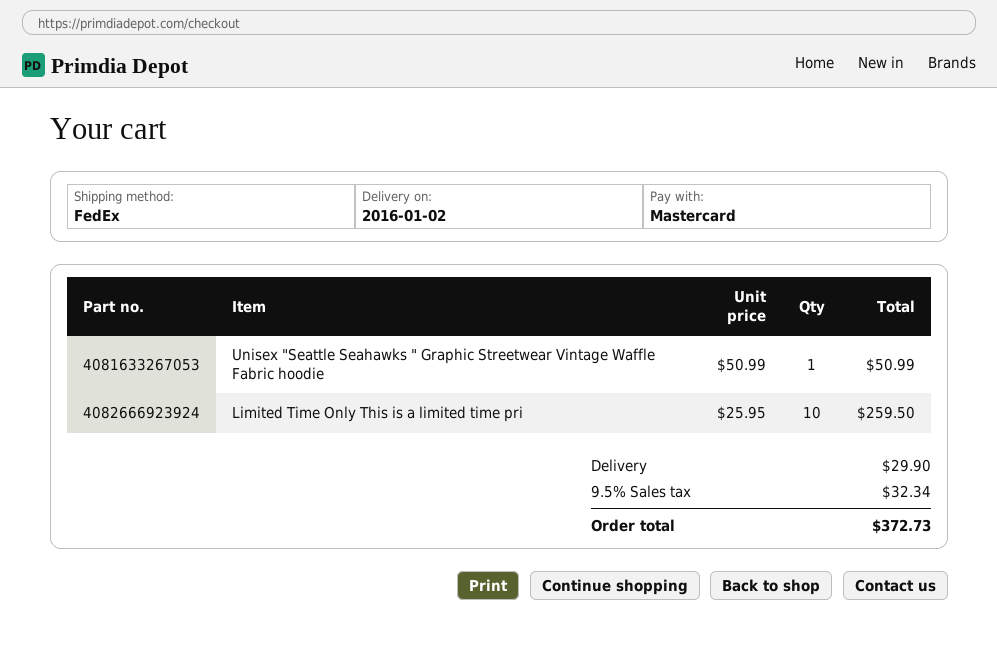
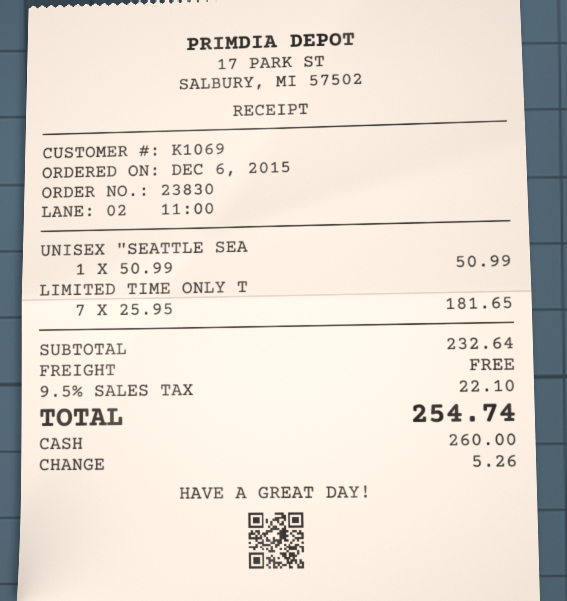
payment method: Mastercard -> cash
Limited Time Only This is a limited time pri: 10 x 25.95 = 259.50 -> 7 x 25.95 = 181.65
shipping: 29.90 -> 0.00
tax: 9.5% = 32.34 -> 9.5% = 22.10
total: 372.73 -> 254.74

